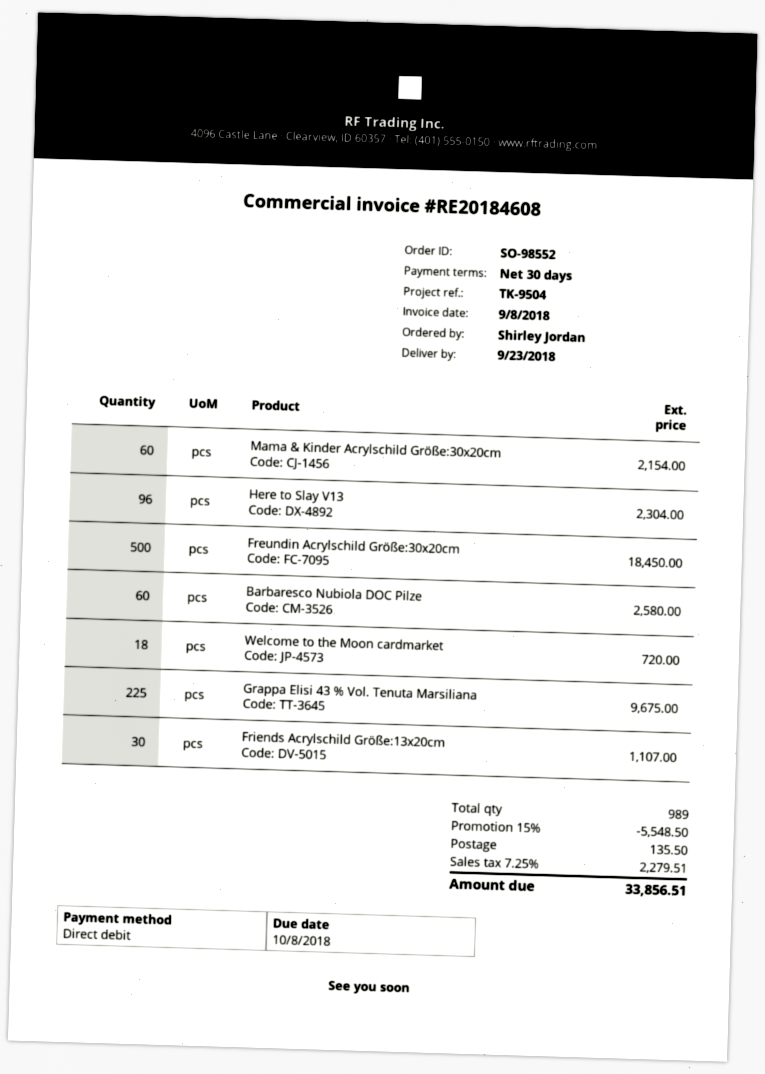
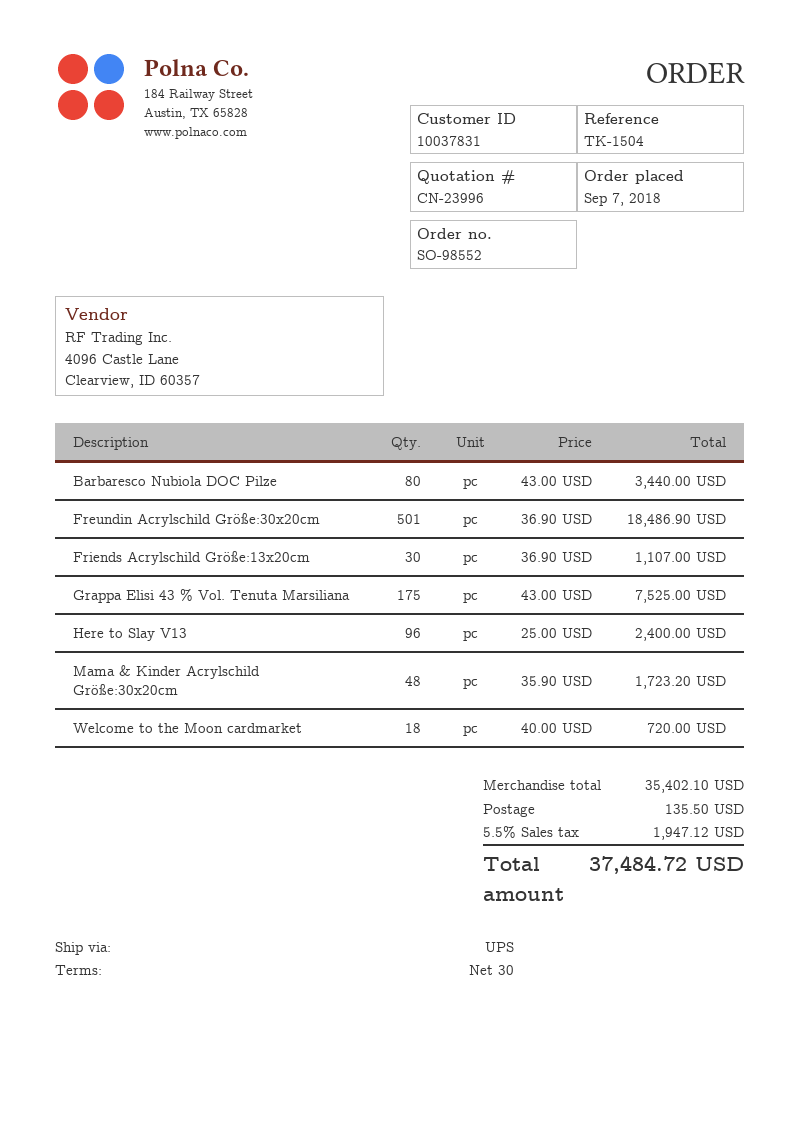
reference: TK-9504 -> TK-1504
Mama & Kinder Acrylschild Größe:30x20cm: 60 for 2154.00 -> 48 for 1723.20
Here to Slay V13: 96 for 2304.00 -> 96 for 2400.00
Freundin Acrylschild Größe:30x20cm: 500 for 18450.00 -> 501 for 18486.90
Barbaresco Nubiola DOC Pilze: 60 for 2580.00 -> 80 for 3440.00
Grappa Elisi 43 % Vol. Tenuta Marsiliana: 225 for 9675.00 -> 175 for 7525.00
discount: 15% = 5548.50 -> none
tax: 7.25% = 2279.51 -> 5.5% = 1947.12
total: 33856.51 -> 37484.72

